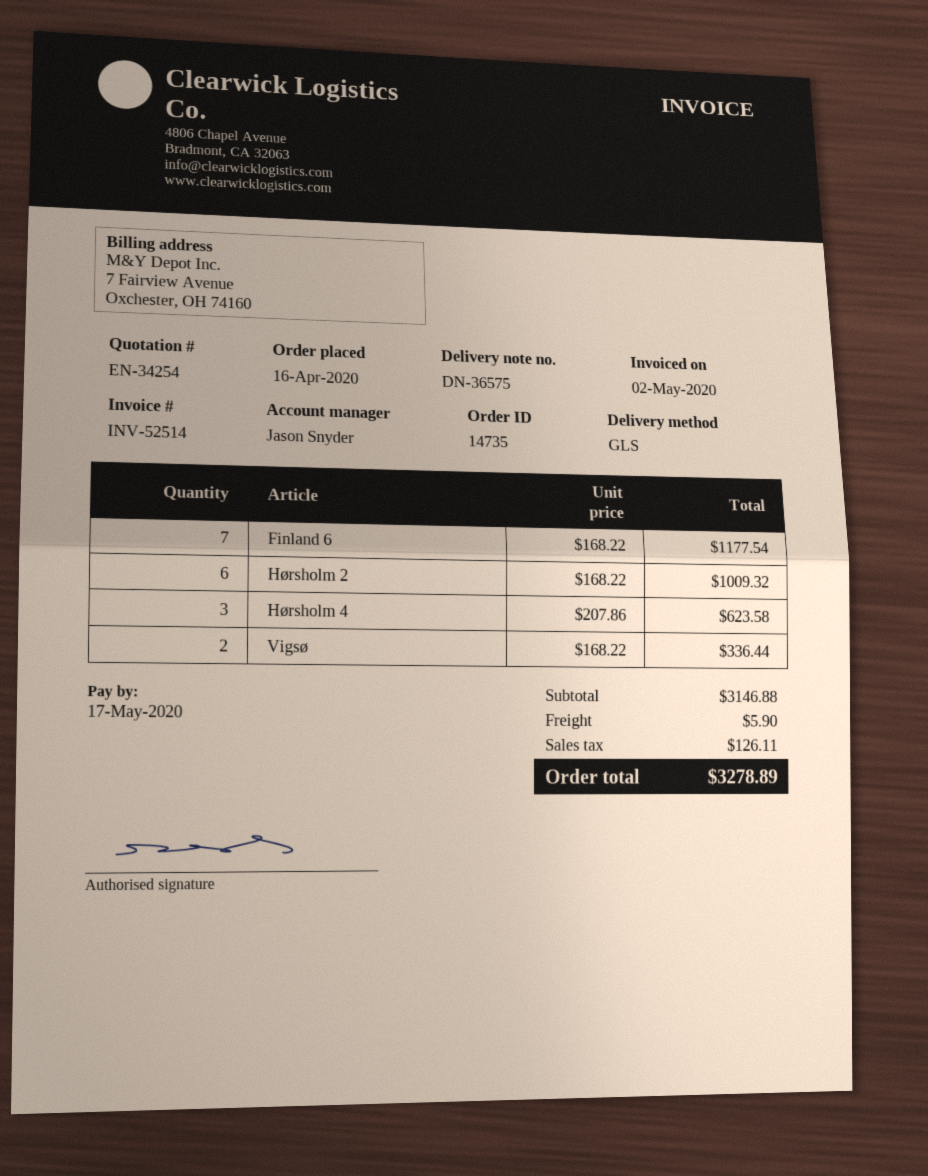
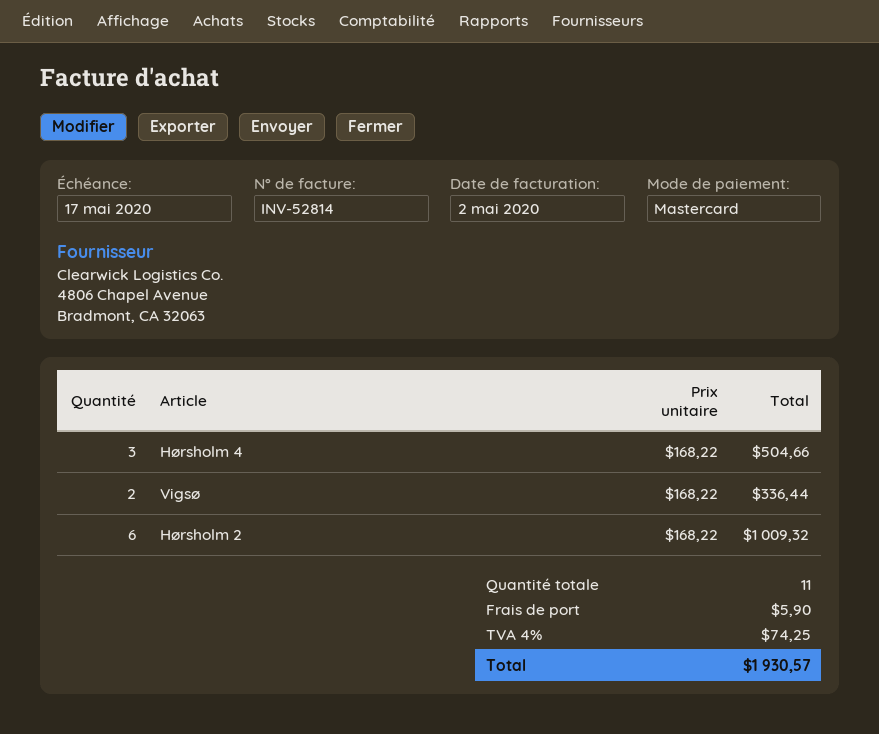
invoice number: INV-52514 -> INV-52814
Finland 6: 7 x 168.22 = 1177.54 -> none
Hørsholm 4: 3 x 207.86 = 623.58 -> 3 x 168.22 = 504.66
tax: 126.11 -> 74.25
total: 3278.89 -> 1930.57

